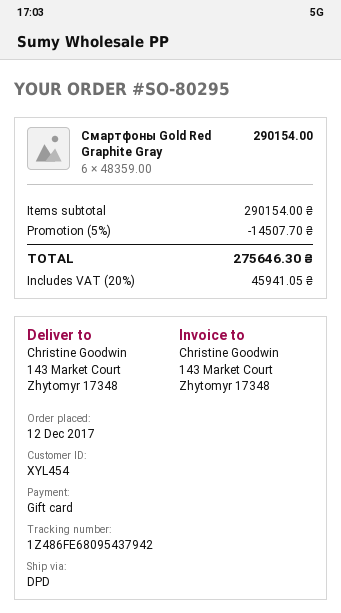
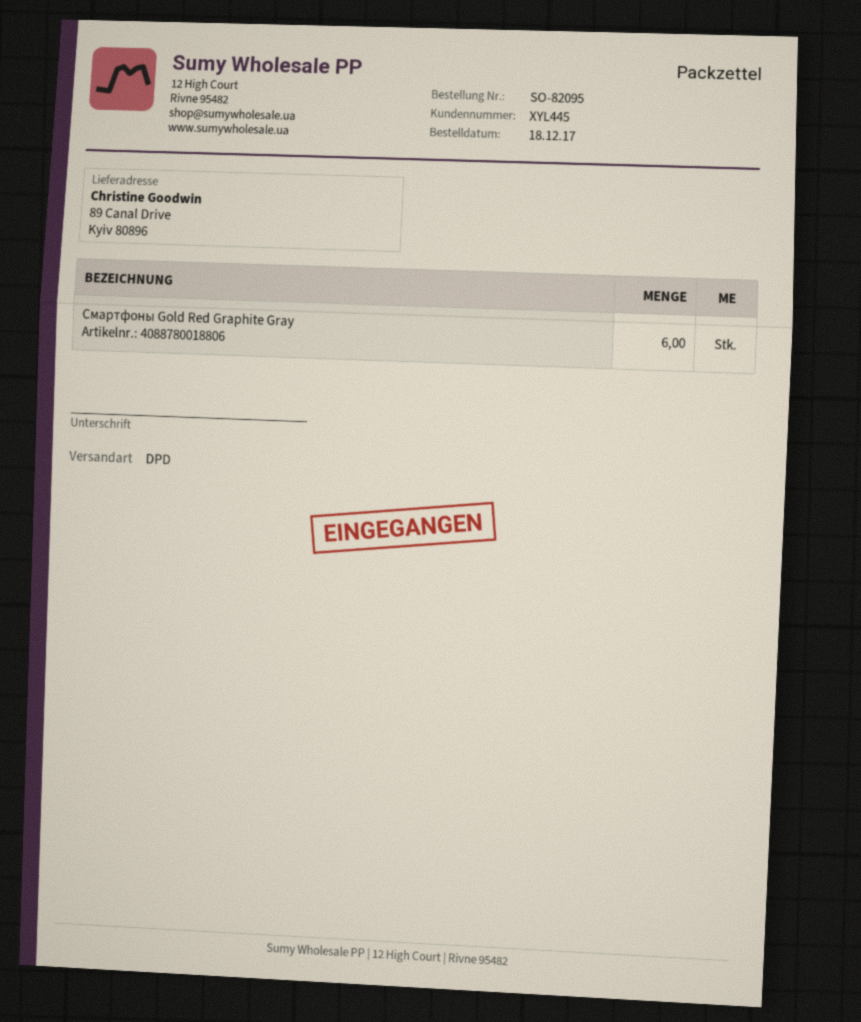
order number: SO-80295 -> SO-82095
order date: 2017-12-12 -> 2017-12-18
customer number: XYL454 -> XYL445
ship to: 143 Market Court, Zhytomyr 17348 -> 89 Canal Drive, Kyiv 80896

